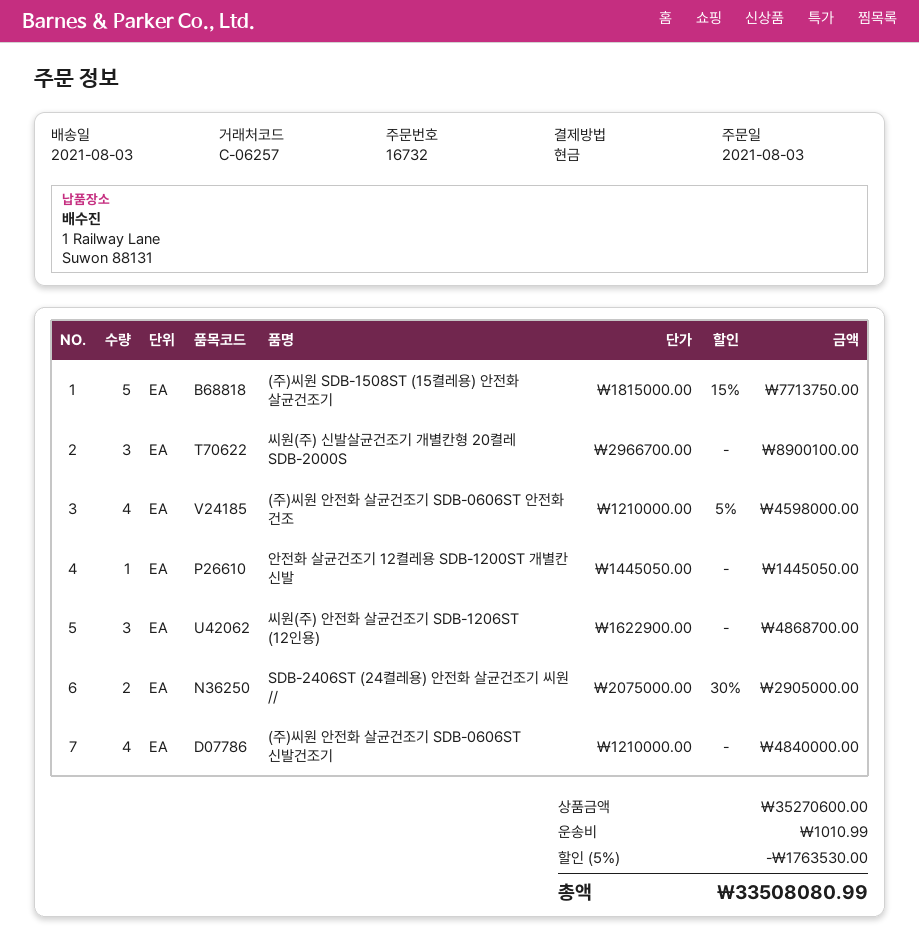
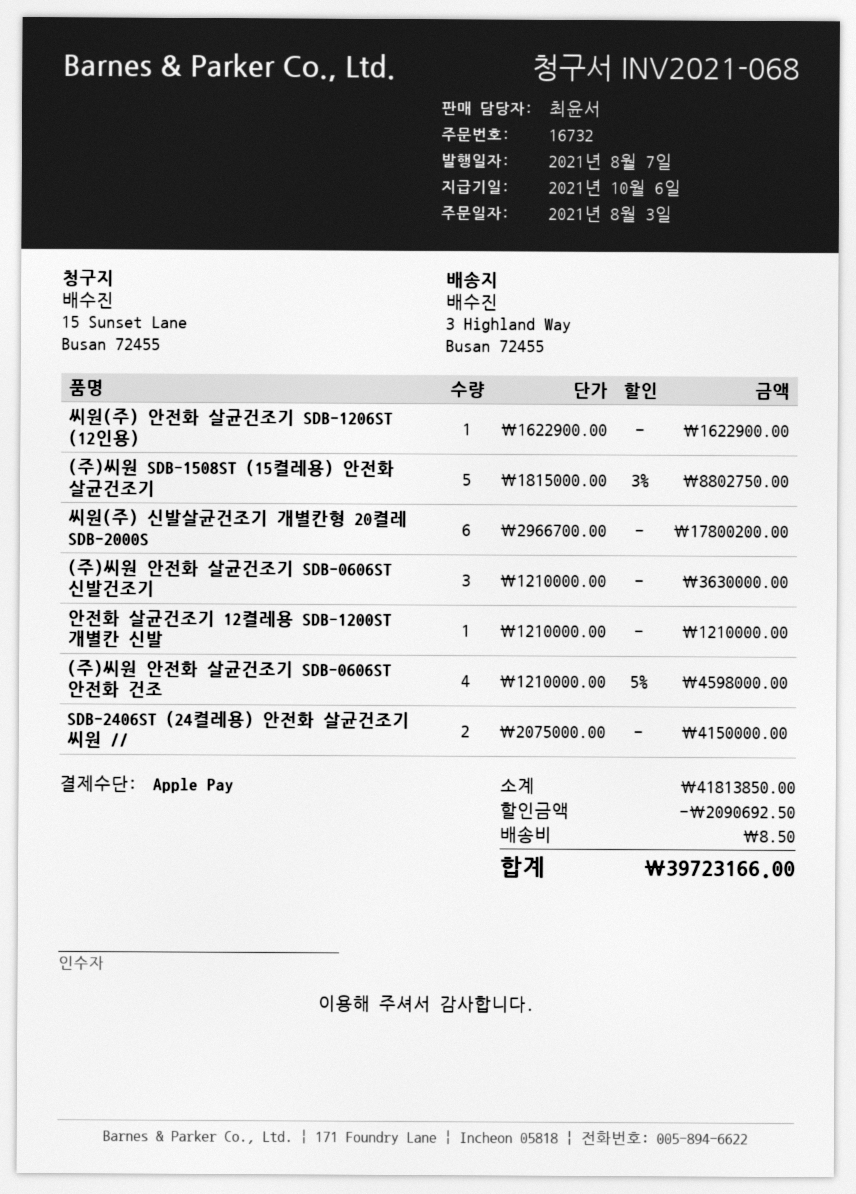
payment method: cash -> Apple Pay
ship to: 1 Railway Lane, Suwon 88131 -> 3 Highland Way, Busan 72455
(주)씨원 SDB-1508ST (15켤레용) 안전화 살균건조기: 5 x 1815000.00 - 15% = 7713750.00 -> 5 x 1815000.00 - 3% = 8802750.00
씨원(주) 신발살균건조기 개별칸형 20켤레 SDB-2000S: 3 x 2966700.00 = 8900100.00 -> 6 x 2966700.00 = 17800200.00
안전화 살균건조기 12켤레용 SDB-1200ST 개별칸 신발: 1 x 1445050.00 = 1445050.00 -> 1 x 1210000.00 = 1210000.00
씨원(주) 안전화 살균건조기 SDB-1206ST (12인용): 3 x 1622900.00 = 4868700.00 -> 1 x 1622900.00 = 1622900.00
SDB-2406ST (24켤레용) 안전화 살균건조기 씨원 //: 2 x 2075000.00 - 30% = 2905000.00 -> 2 x 2075000.00 = 4150000.00
(주)씨원 안전화 살균건조기 SDB-0606ST 신발건조기: 4 x 1210000.00 = 4840000.00 -> 3 x 1210000.00 = 3630000.00
subtotal: 35270600.00 -> 41813850.00
discount: 1763530.00 -> 2090692.50
shipping: 1010.99 -> 8.50
total: 33508080.99 -> 39723166.00

